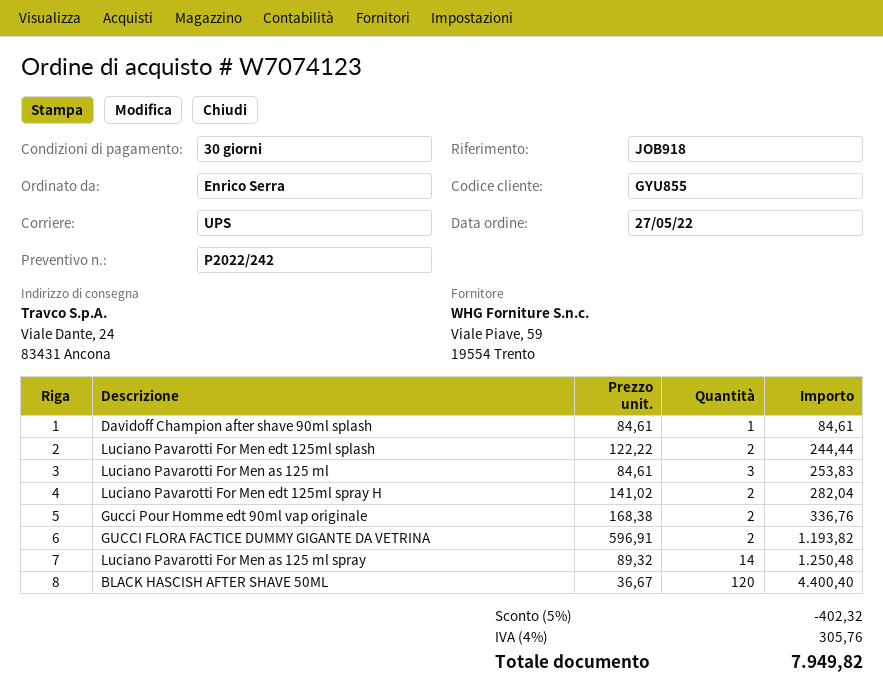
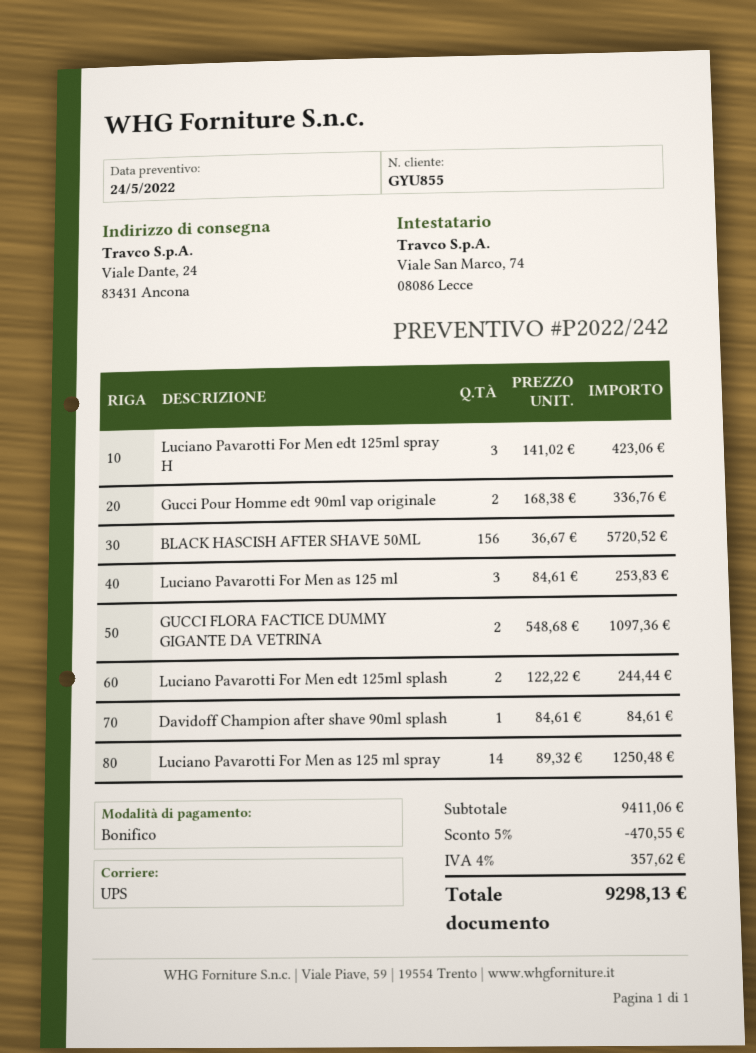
Luciano Pavarotti For Men edt 125ml spray H: 2 x 141.02 = 282.04 -> 3 x 141.02 = 423.06
GUCCI FLORA FACTICE DUMMY GIGANTE DA VETRINA: 2 x 596.91 = 1193.82 -> 2 x 548.68 = 1097.36
BLACK HASCISH AFTER SHAVE 50ML: 120 x 36.67 = 4400.40 -> 156 x 36.67 = 5720.52
discount: 5% = 402.32 -> 5% = 470.55
tax: 4% = 305.76 -> 4% = 357.62
total: 7949.82 -> 9298.13

